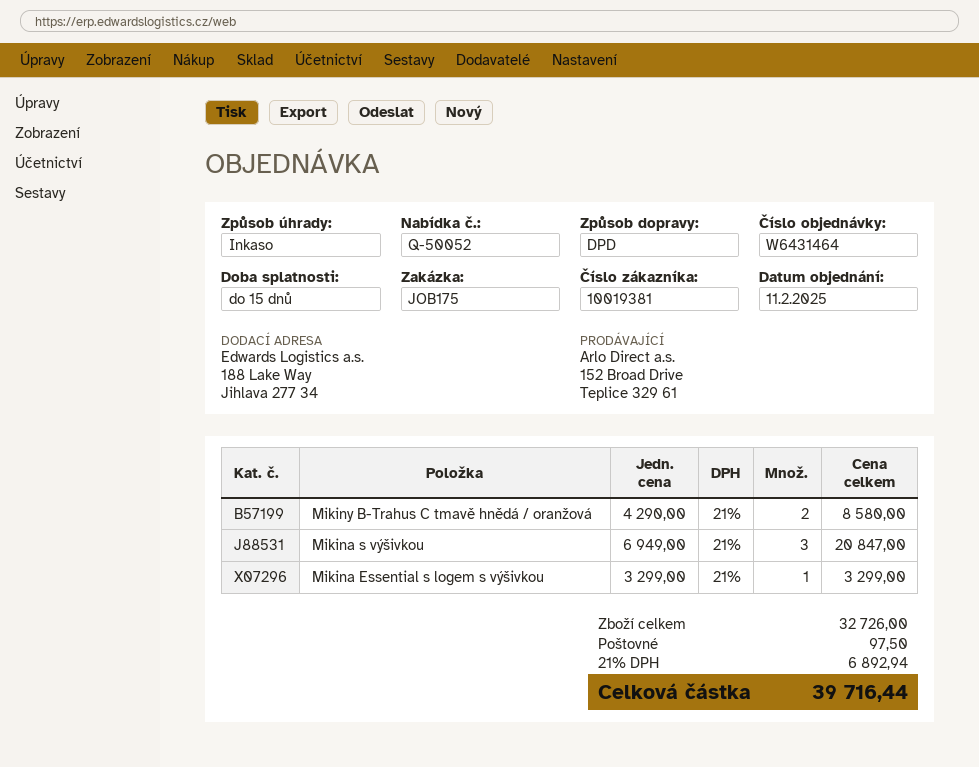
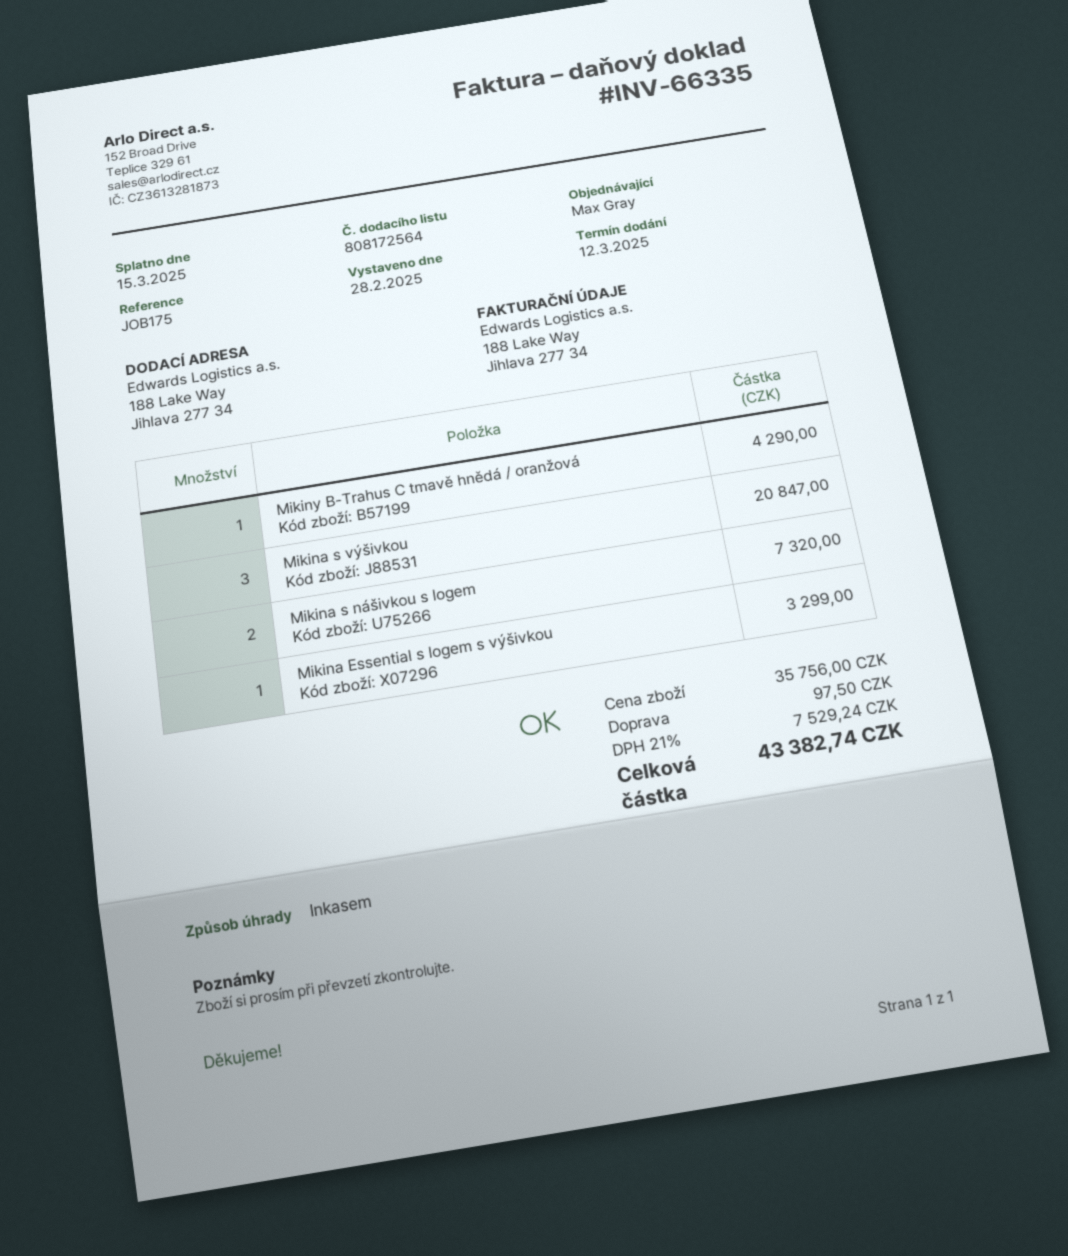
Mikiny B-Trahus C tmavě hnědá / oranžová: 2 for 8580.00 -> 1 for 4290.00
Mikina s nášivkou s logem: none -> 2 for 7320.00
subtotal: 32726.00 -> 35756.00
tax: 21% = 6892.94 -> 21% = 7529.24
total: 39716.44 -> 43382.74

